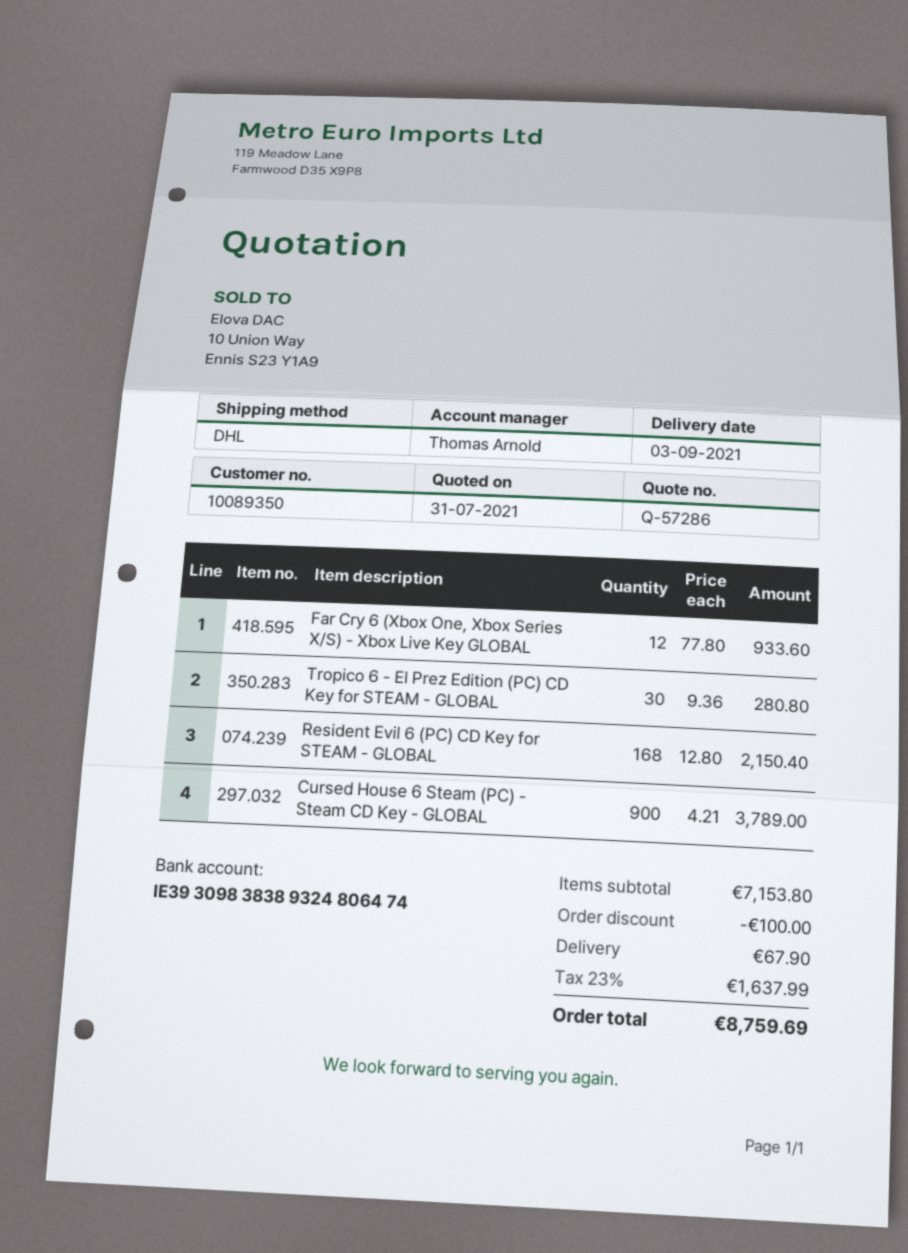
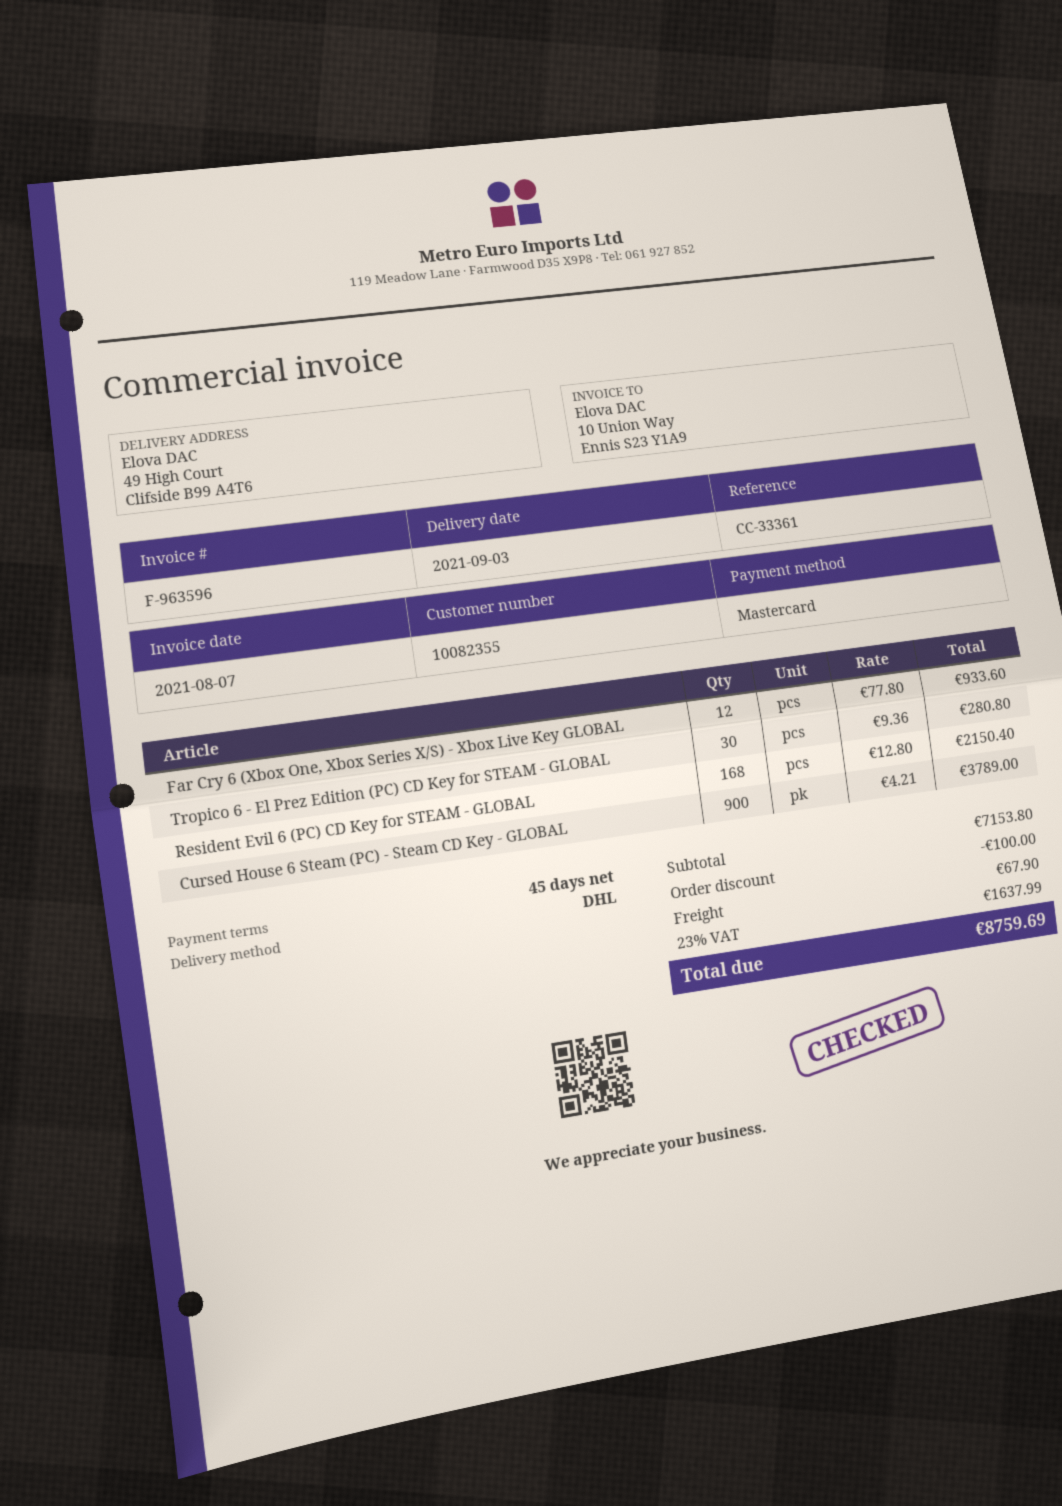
customer number: 10089350 -> 10082355

